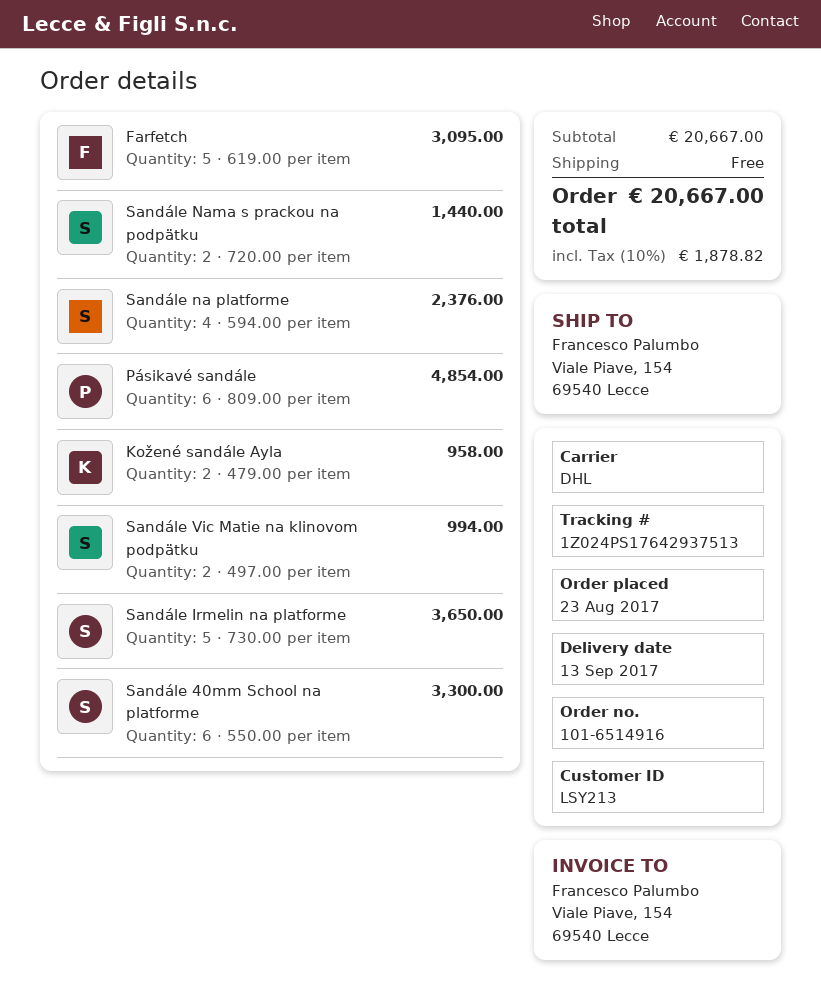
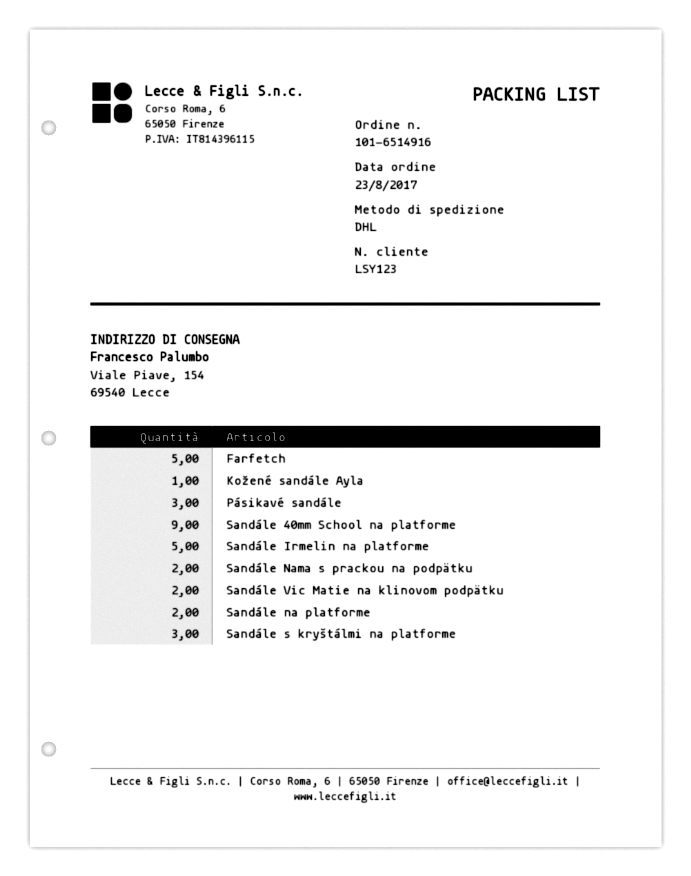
customer number: LSY213 -> LSY123
Sandále na platforme: 4 -> 2
Pásikavé sandále: 6 -> 3
Kožené sandále Ayla: 2 -> 1
Sandále 40mm School na platforme: 6 -> 9
Sandále s kryštálmi na platforme: none -> 3

